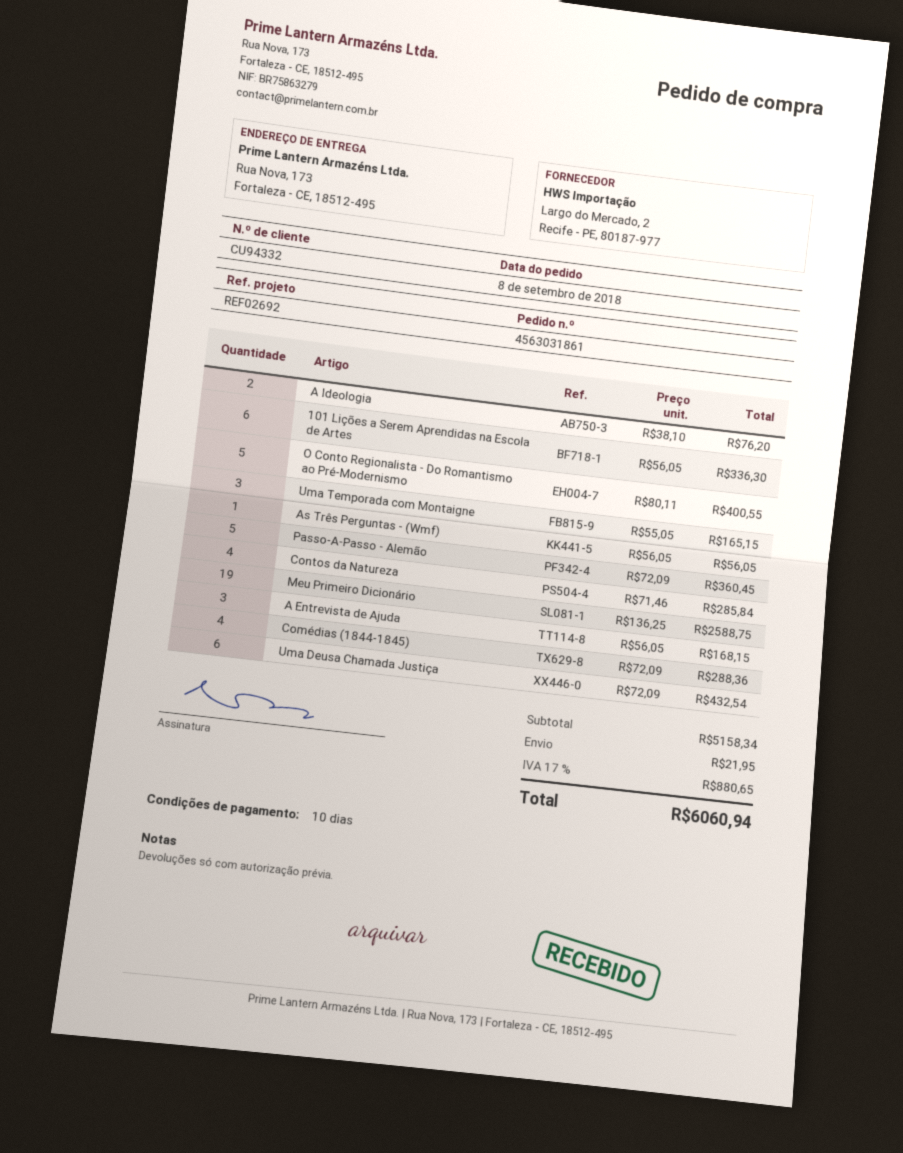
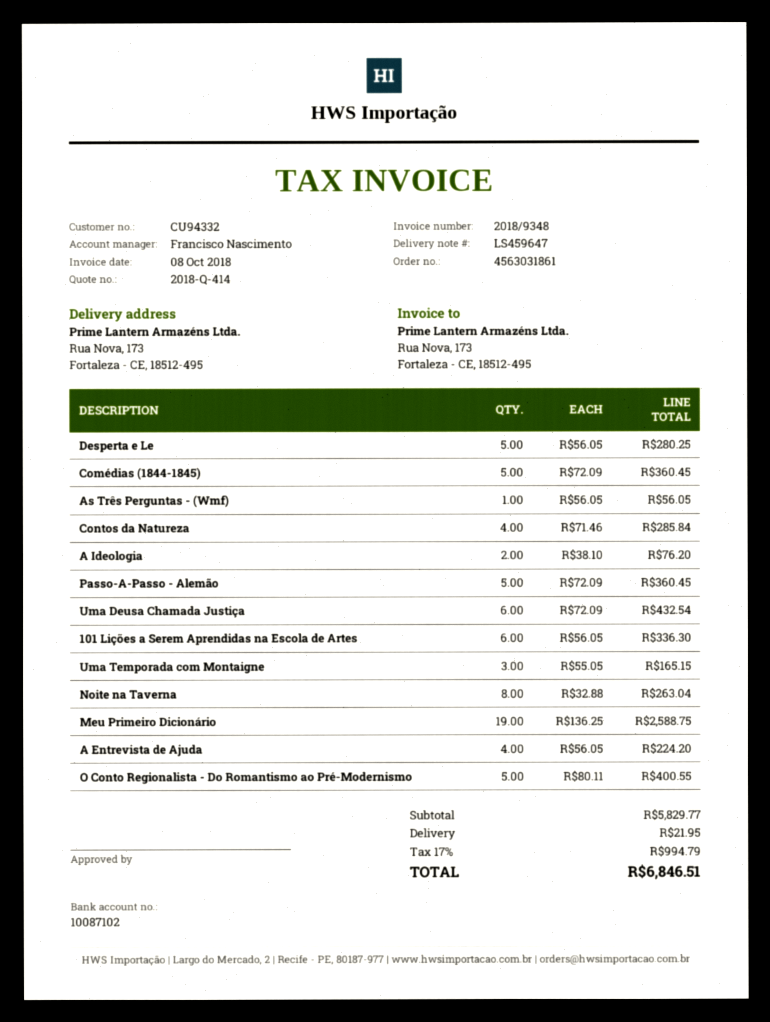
A Entrevista de Ajuda: 3 x 56.05 = 168.15 -> 4 x 56.05 = 224.20
Comédias (1844-1845): 4 x 72.09 = 288.36 -> 5 x 72.09 = 360.45
Desperta e Le: none -> 5 x 56.05 = 280.25
Noite na Taverna: none -> 8 x 32.88 = 263.04
subtotal: 5158.34 -> 5829.77
tax: 17% = 880.65 -> 17% = 994.79
total: 6060.94 -> 6846.51

